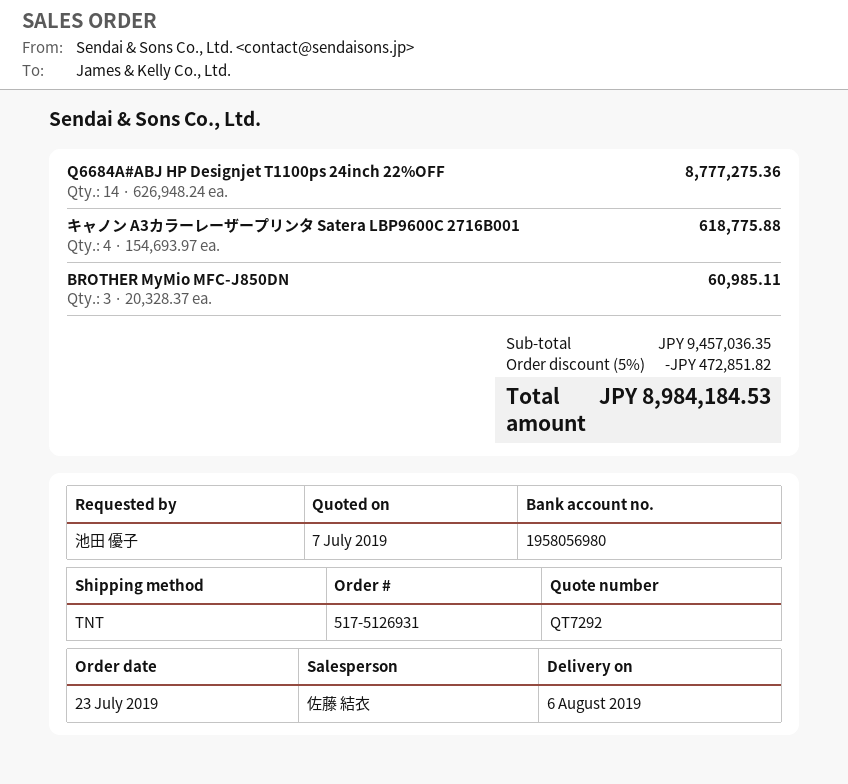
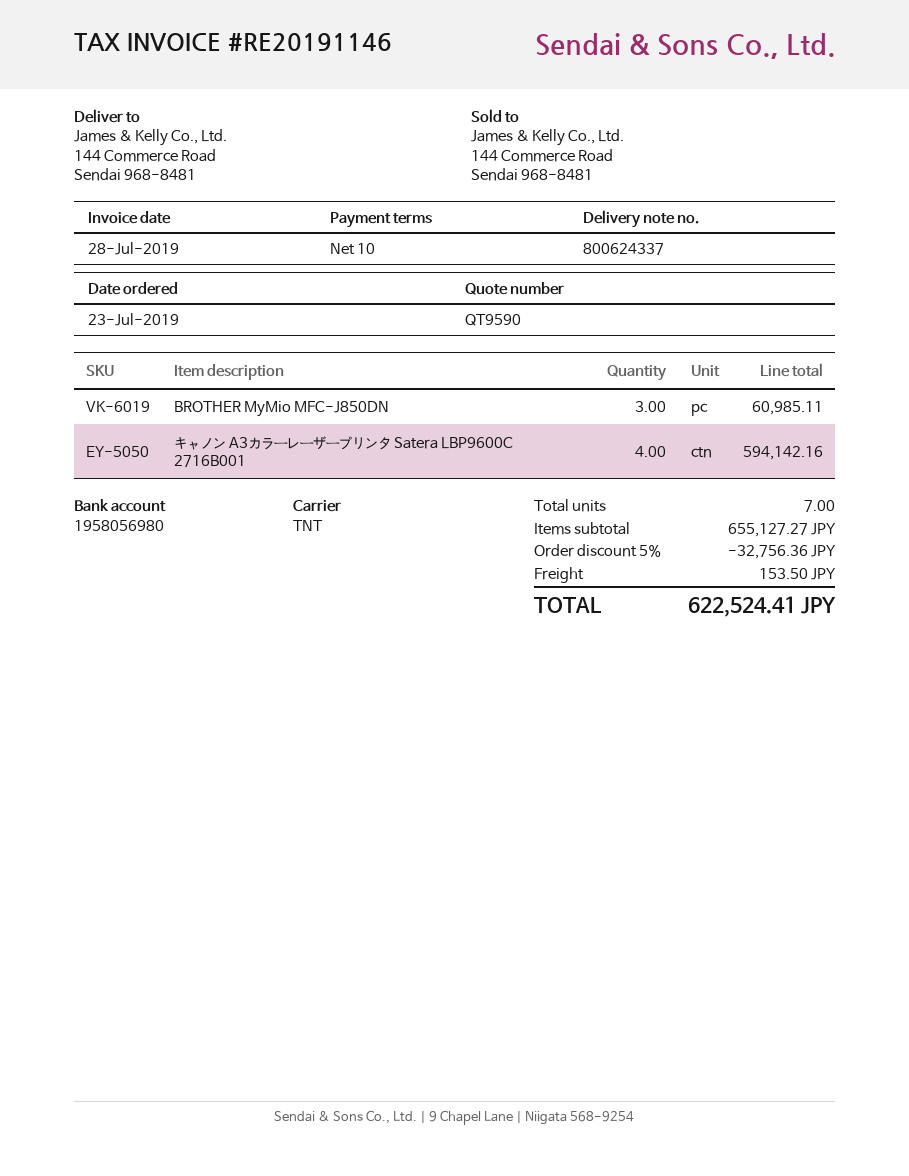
quote number: QT7292 -> QT9590
Q6684A#ABJ HP Designjet T1100ps 24inch 22%OFF: 14 for 8777275.36 -> none
キャノン A3カラーレーザープリンタ Satera LBP9600C 2716B001: 4 for 618775.88 -> 4 for 594142.16
subtotal: 9457036.35 -> 655127.27
discount: 5% = 472851.82 -> 5% = 32756.36
shipping: none -> 153.50
total: 8984184.53 -> 622524.41

